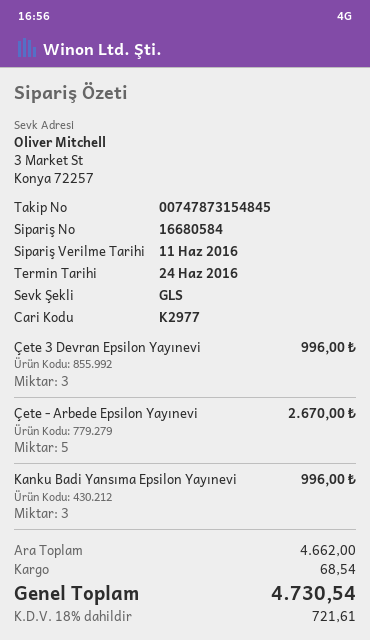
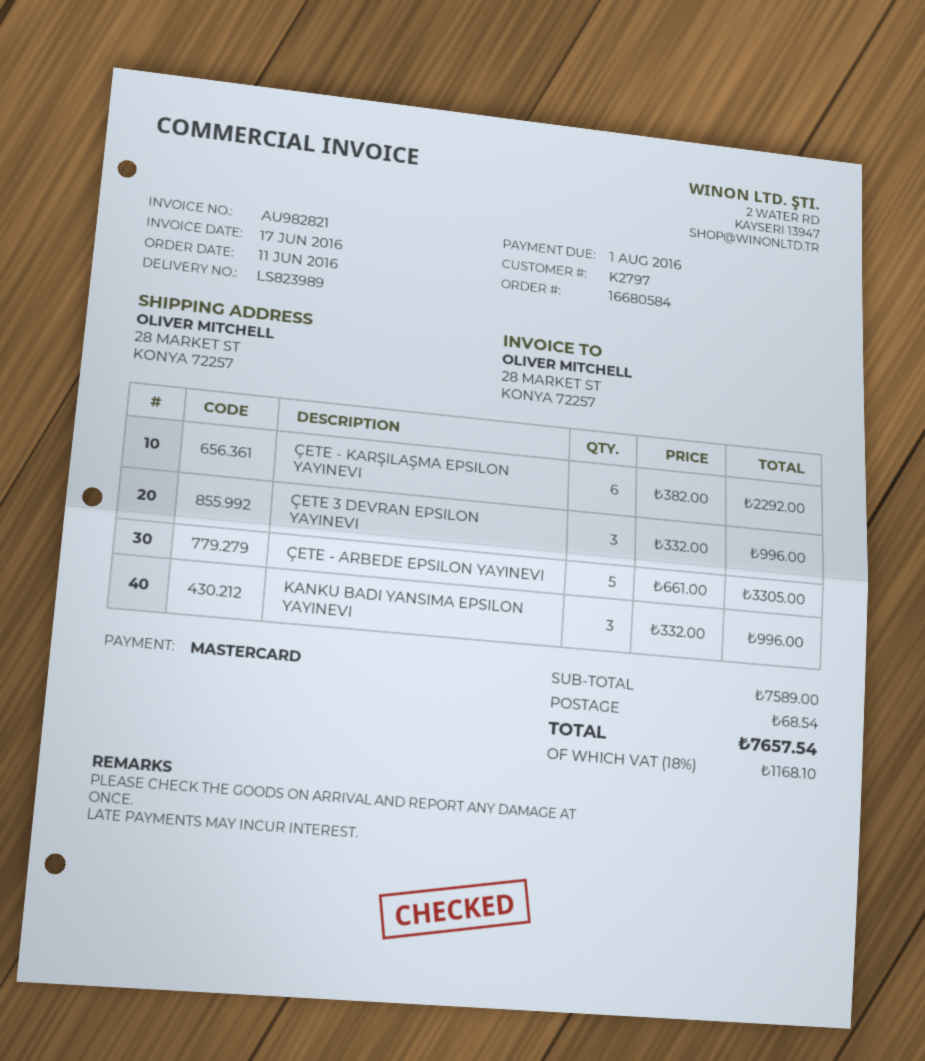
customer number: K2977 -> K2797
ship to: 3 Market St, Konya 72257 -> 28 MARKET ST, KONYA 72257
Çete - Arbede Epsilon Yayınevi: 5 for 2670.00 -> 5 for 3305.00
ÇETE - KARŞILAŞMA EPSILON YAYINEVI: none -> 6 for 2292.00
subtotal: 4662.00 -> 7589.00
tax: 18% = 721.61 -> 18% = 1168.10
total: 4730.54 -> 7657.54

